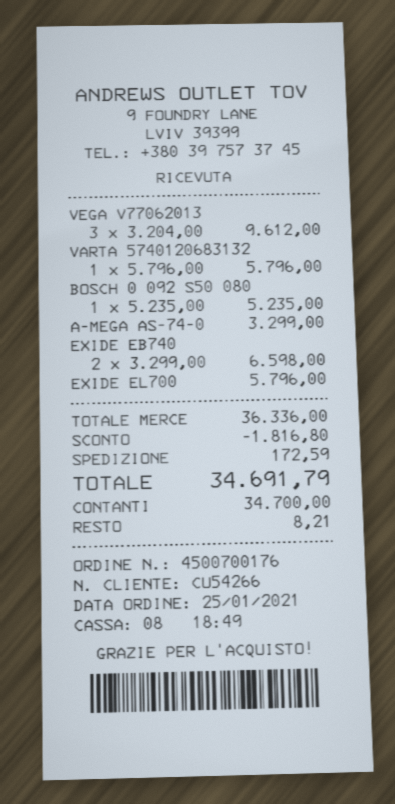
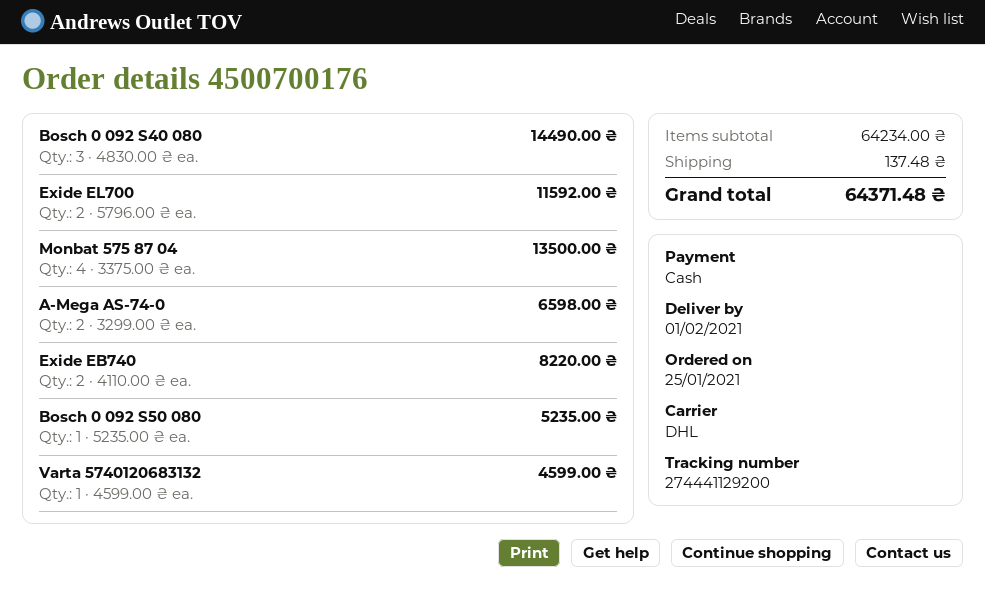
VEGA V77062013: 3 x 3204.00 = 9612.00 -> none
VARTA 5740120683132: 1 x 5796.00 = 5796.00 -> 1 x 4599.00 = 4599.00
A-MEGA AS-74-0: 1 x 3299.00 = 3299.00 -> 2 x 3299.00 = 6598.00
EXIDE EB740: 2 x 3299.00 = 6598.00 -> 2 x 4110.00 = 8220.00
EXIDE EL700: 1 x 5796.00 = 5796.00 -> 2 x 5796.00 = 11592.00
Bosch 0 092 S40 080: none -> 3 x 4830.00 = 14490.00
Monbat 575 87 04: none -> 4 x 3375.00 = 13500.00
subtotal: 36336.00 -> 64234.00
discount: 1816.80 -> none
shipping: 172.59 -> 137.48
total: 34691.79 -> 64371.48

